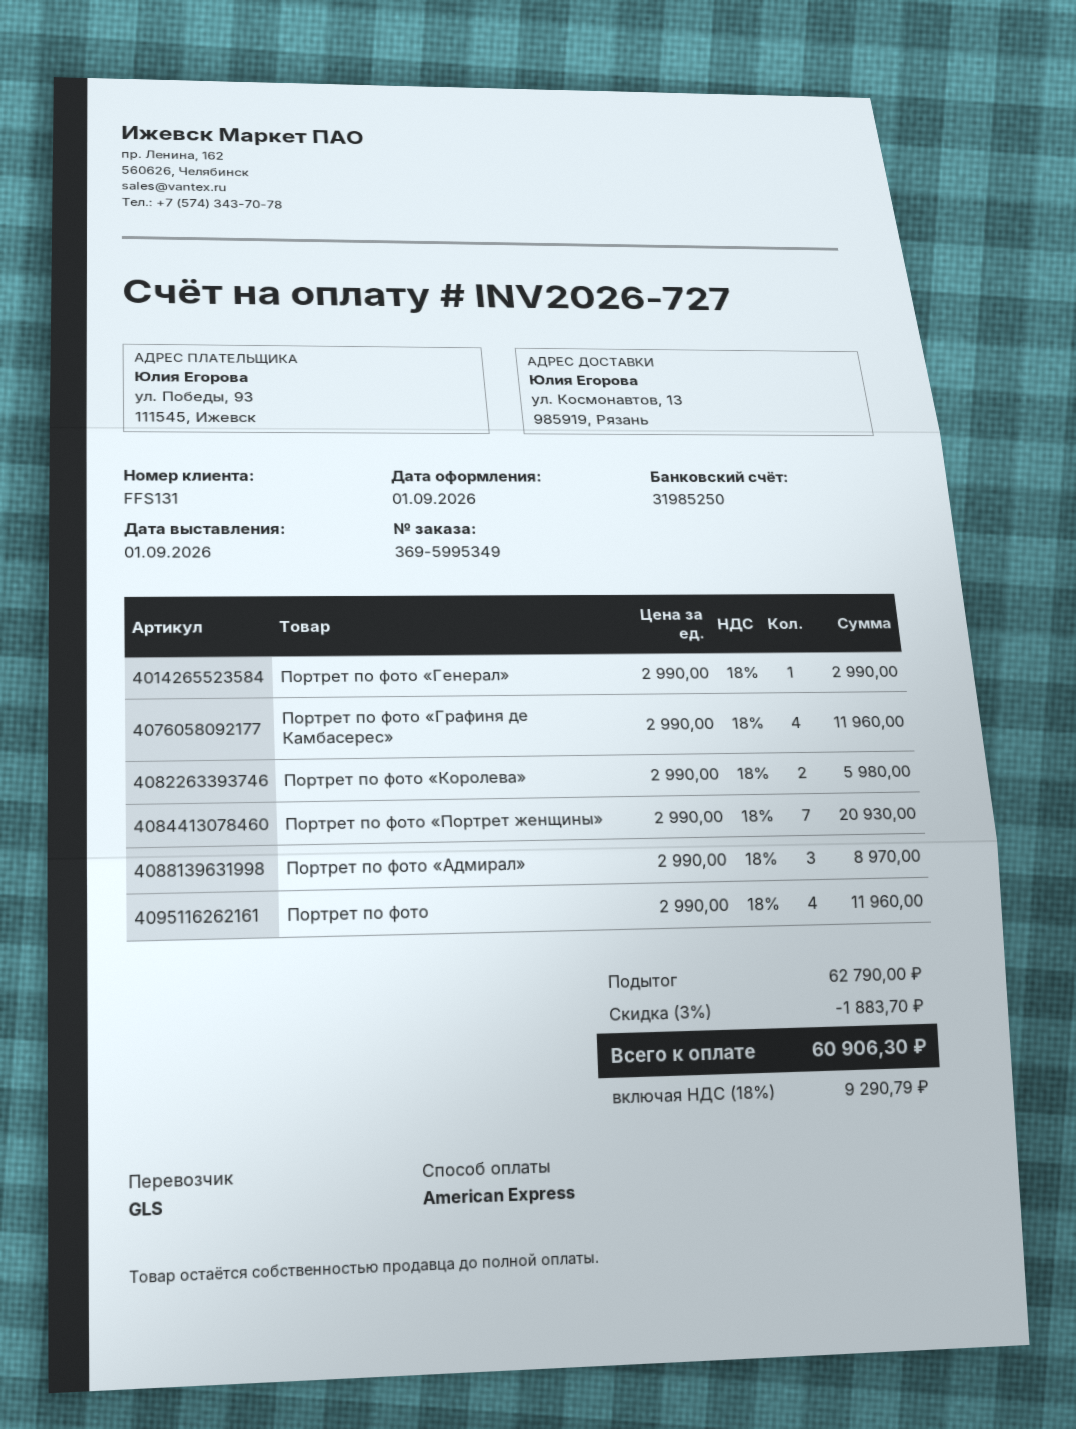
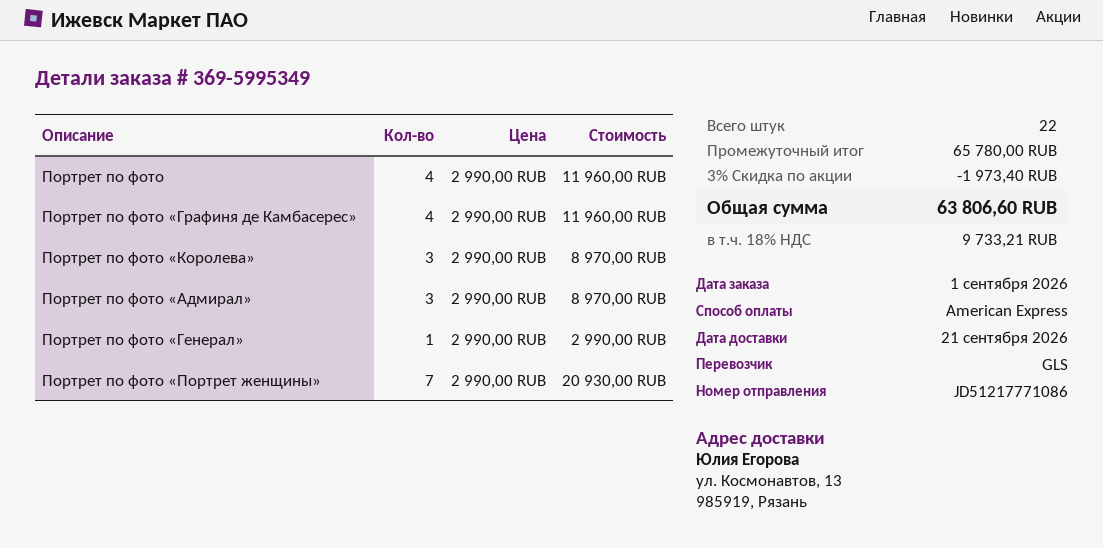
Портрет по фото «Королева»: 2 x 2990.00 = 5980.00 -> 3 x 2990.00 = 8970.00
subtotal: 62790.00 -> 65780.00
discount: 3% = 1883.70 -> 3% = 1973.40
tax: 18% = 9290.79 -> 18% = 9733.21
total: 60906.30 -> 63806.60

